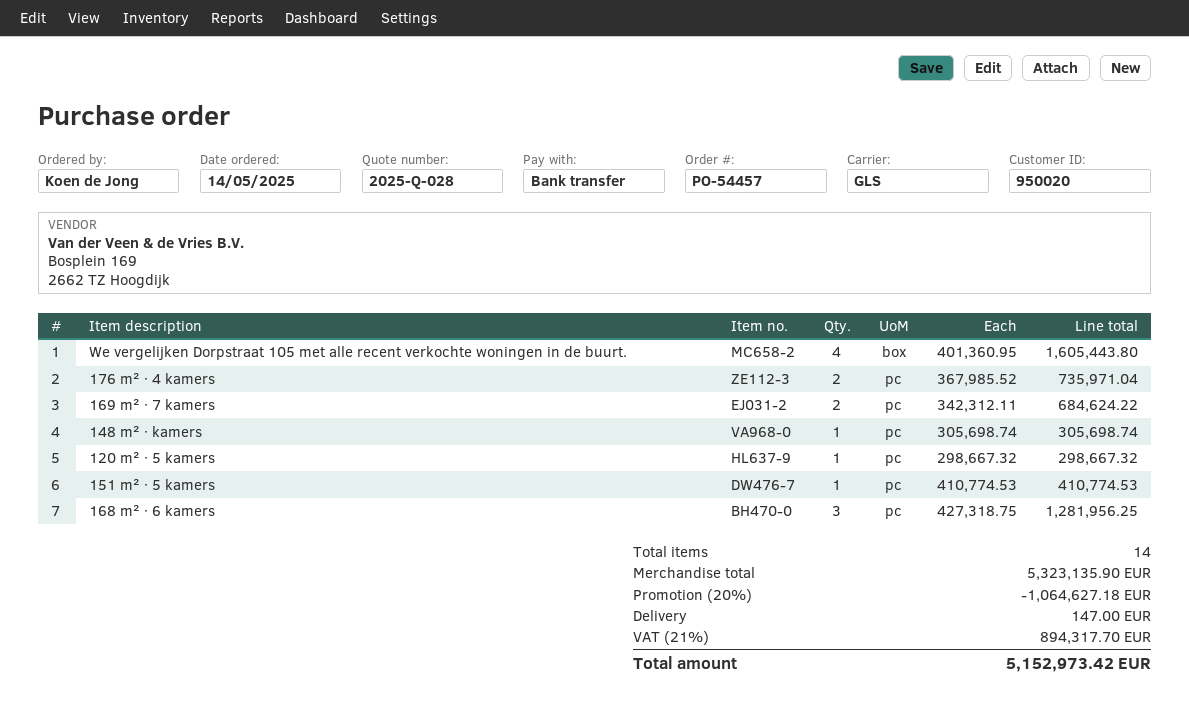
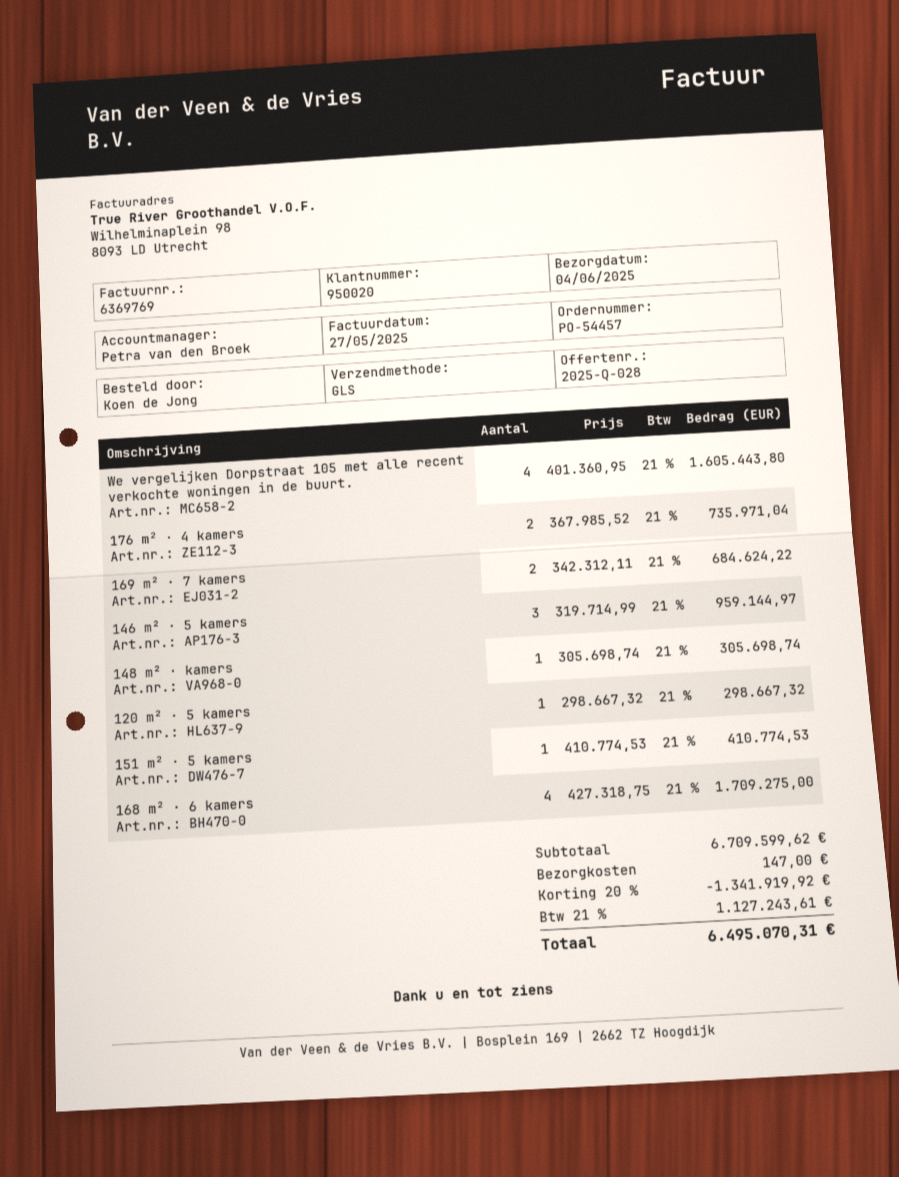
168 m² · 6 kamers: 3 x 427318.75 = 1281956.25 -> 4 x 427318.75 = 1709275.00
146 m² · 5 kamers: none -> 3 x 319714.99 = 959144.97
subtotal: 5323135.90 -> 6709599.62
discount: 20% = 1064627.18 -> 20% = 1341919.92
tax: 21% = 894317.70 -> 21% = 1127243.61
total: 5152973.42 -> 6495070.31

